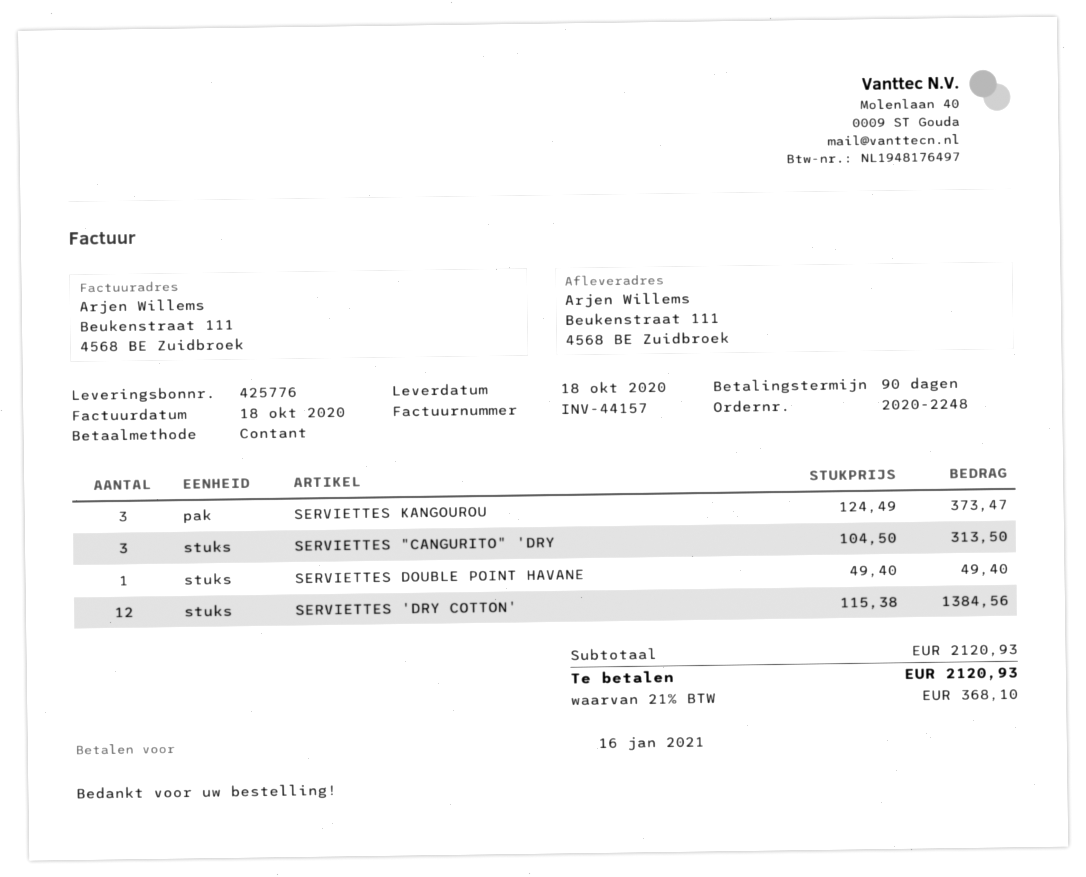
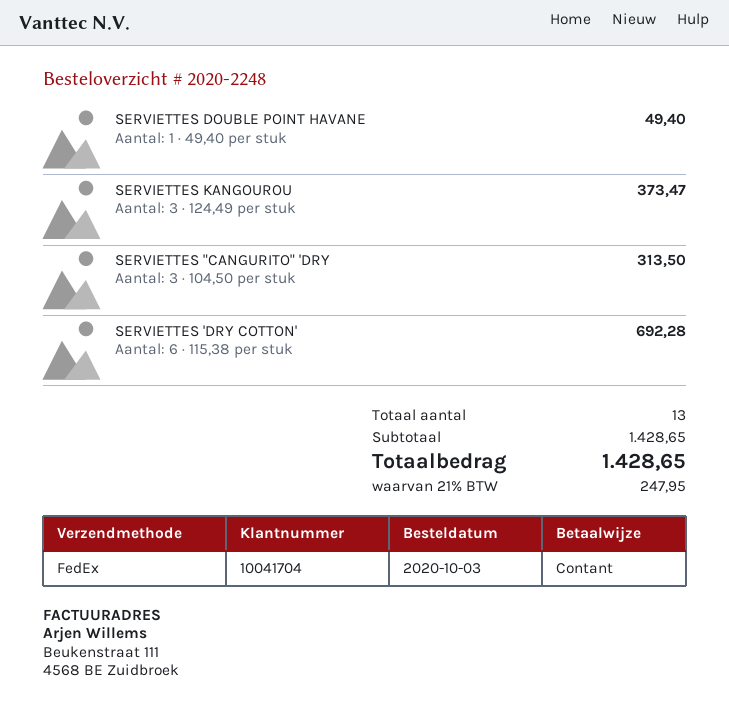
SERVIETTES 'DRY COTTON': 12 x 115.38 = 1384.56 -> 6 x 115.38 = 692.28
subtotal: 2120.93 -> 1428.65
tax: 21% = 368.10 -> 21% = 247.95
total: 2120.93 -> 1428.65

